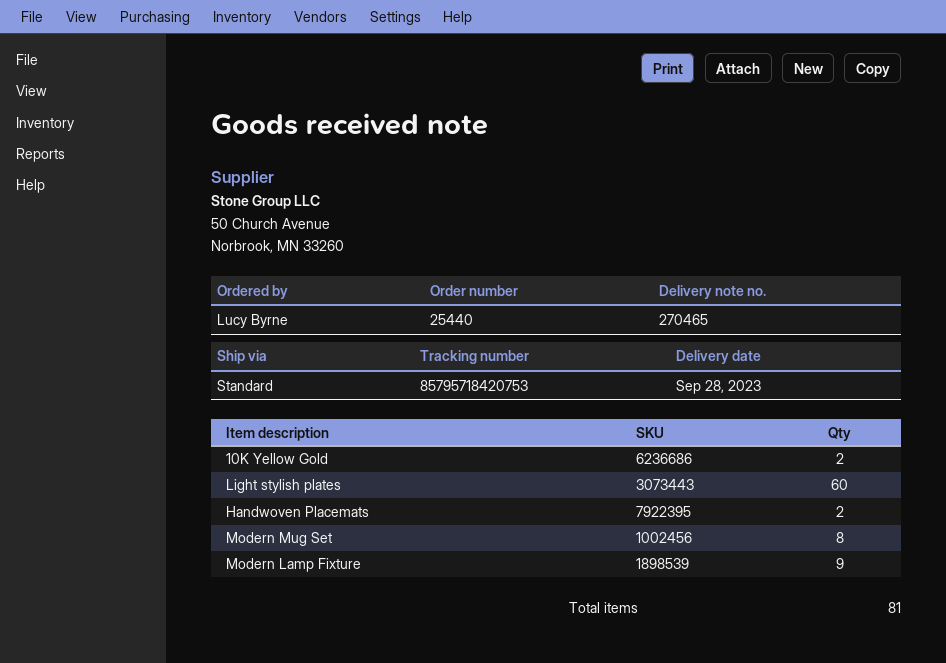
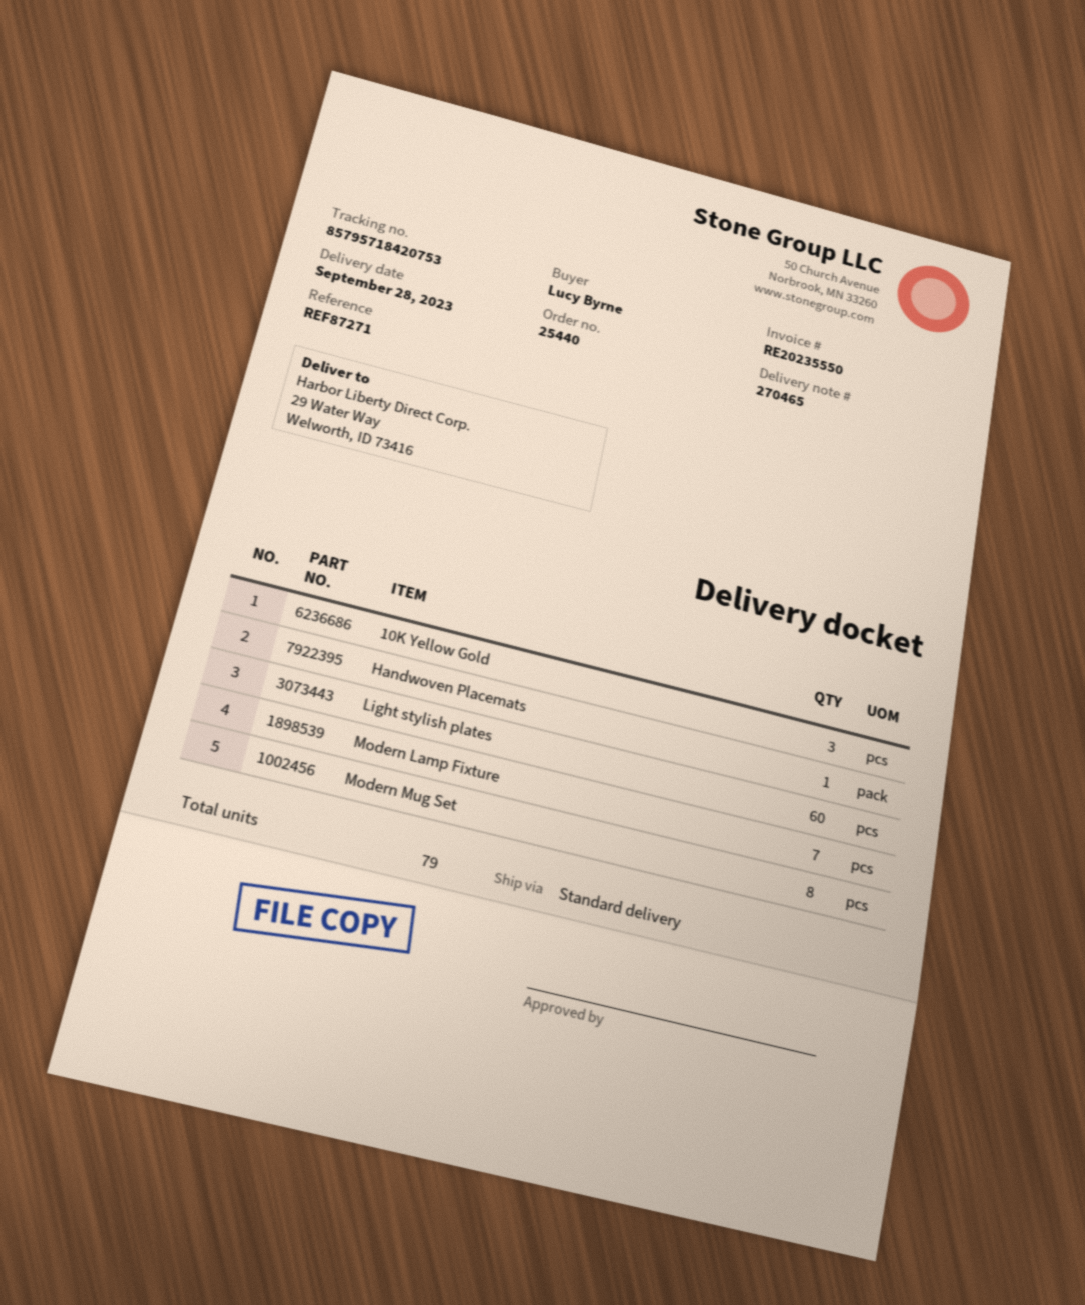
10K Yellow Gold: 2 -> 3
Handwoven Placemats: 2 -> 1
Modern Lamp Fixture: 9 -> 7
total quantity: 81 -> 79

